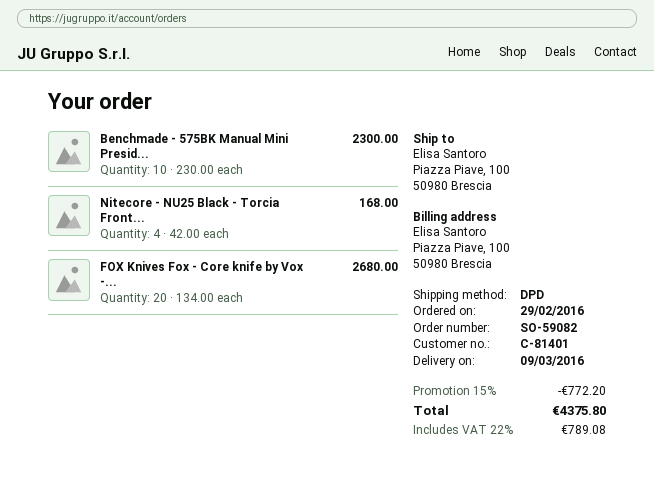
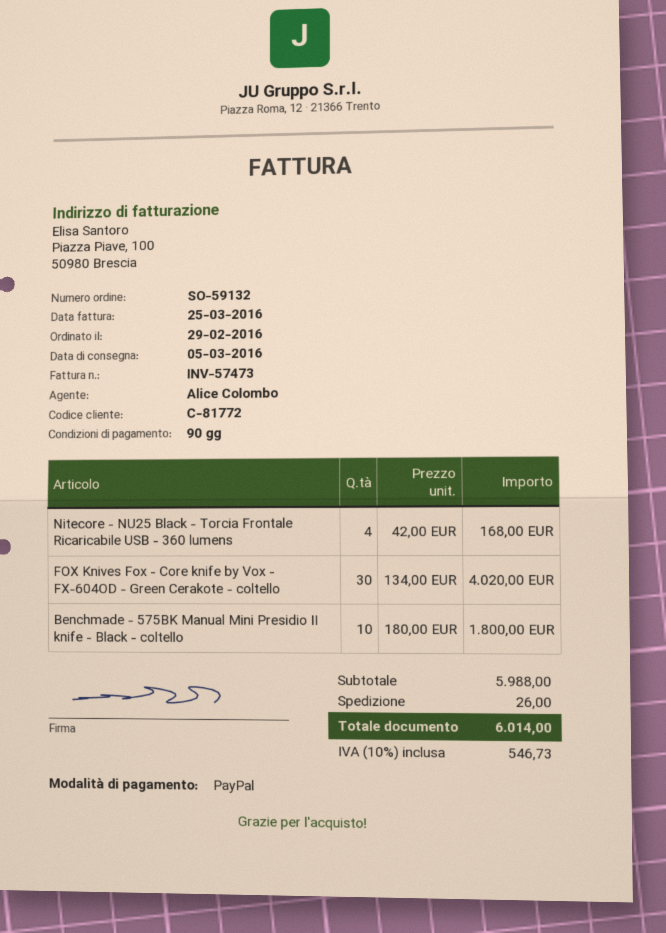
order number: SO-59082 -> SO-59132
delivery date: 2016-03-09 -> 2016-03-05
customer number: C-81401 -> C-81772
Benchmade - 575BK Manual Mini Presid...: 10 x 230.00 = 2300.00 -> 10 x 180.00 = 1800.00
FOX Knives Fox - Core knife by Vox -...: 20 x 134.00 = 2680.00 -> 30 x 134.00 = 4020.00
discount: 15% = 772.20 -> none
shipping: none -> 26.00
tax: 22% = 789.08 -> 10% = 546.73
total: 4375.80 -> 6014.00

